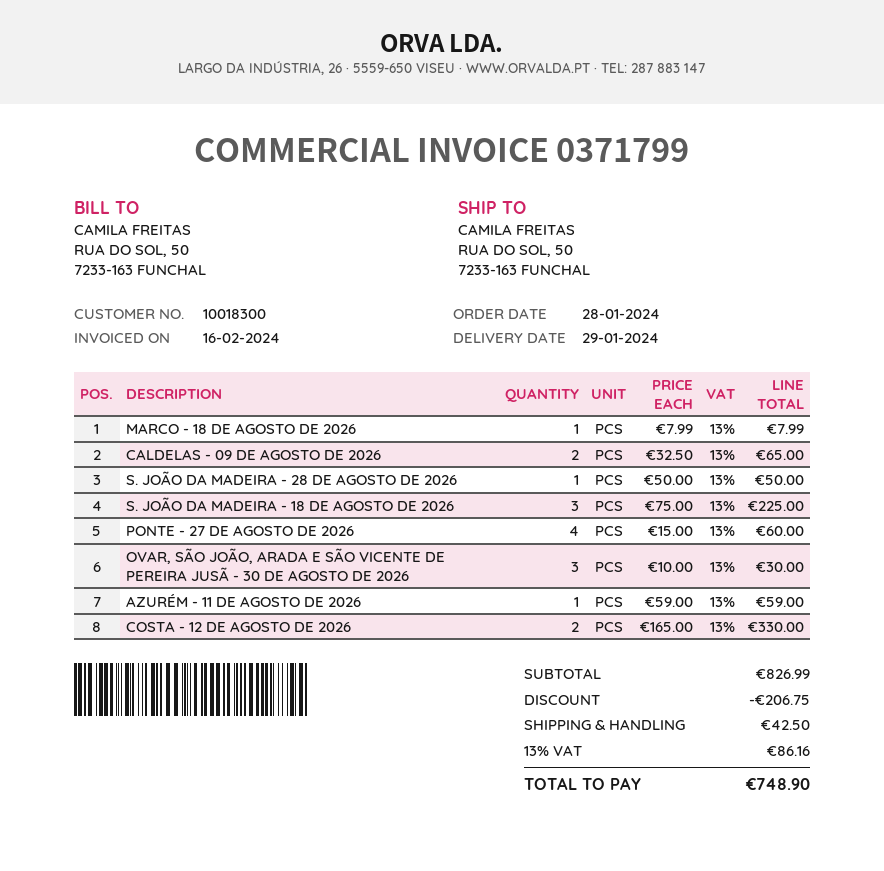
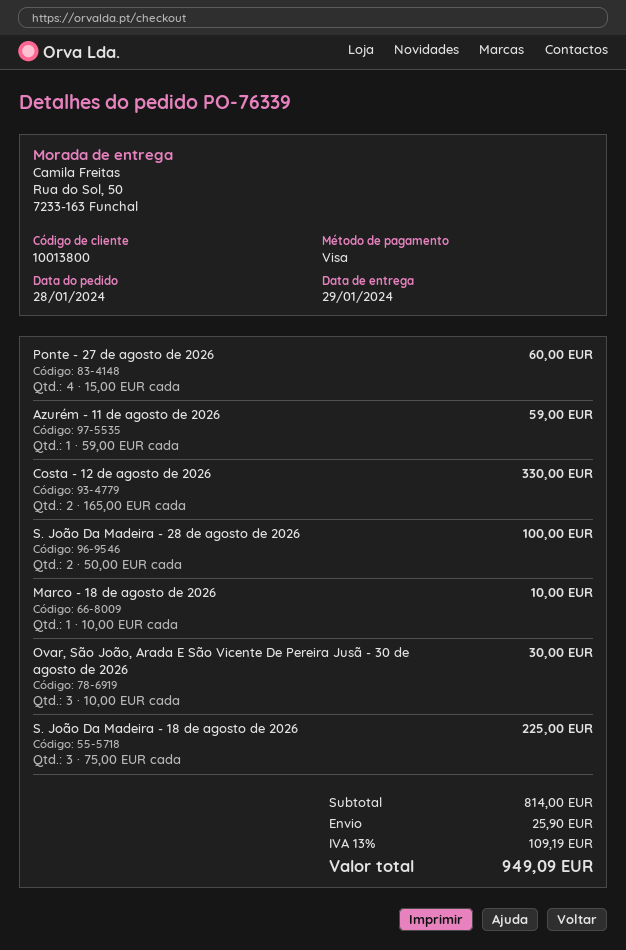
customer number: 10018300 -> 10013800
MARCO - 18 DE AGOSTO DE 2026: 1 x 7.99 = 7.99 -> 1 x 10.00 = 10.00
CALDELAS - 09 DE AGOSTO DE 2026: 2 x 32.50 = 65.00 -> none
S. JOÃO DA MADEIRA - 28 DE AGOSTO DE 2026: 1 x 50.00 = 50.00 -> 2 x 50.00 = 100.00
subtotal: 826.99 -> 814.00
discount: 206.75 -> none
shipping: 42.50 -> 25.90
tax: 13% = 86.16 -> 13% = 109.19
total: 748.90 -> 949.09

